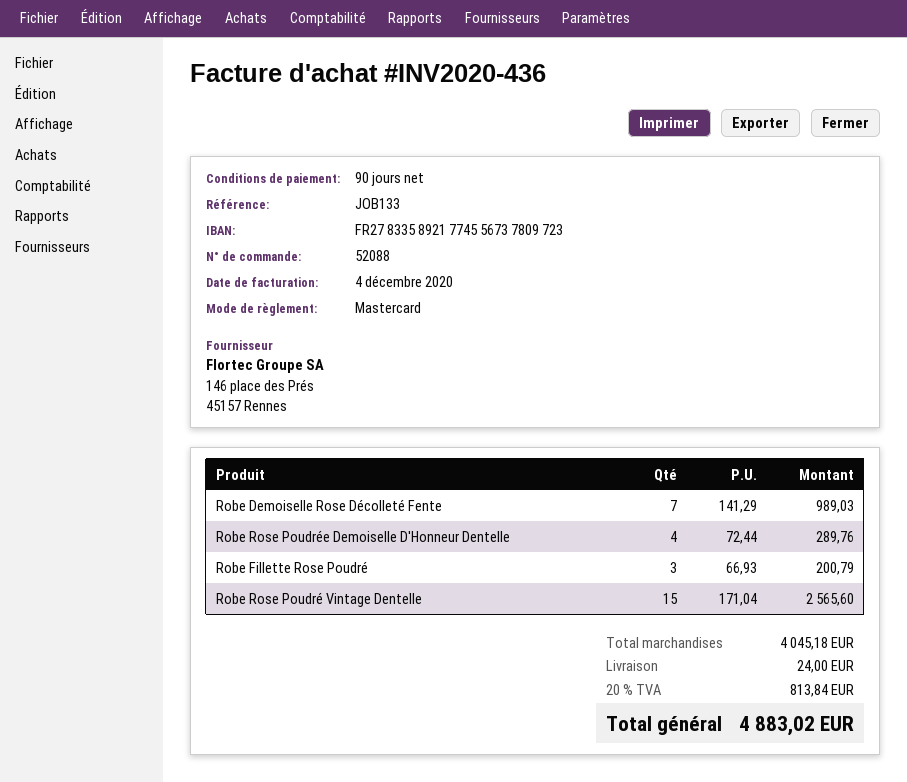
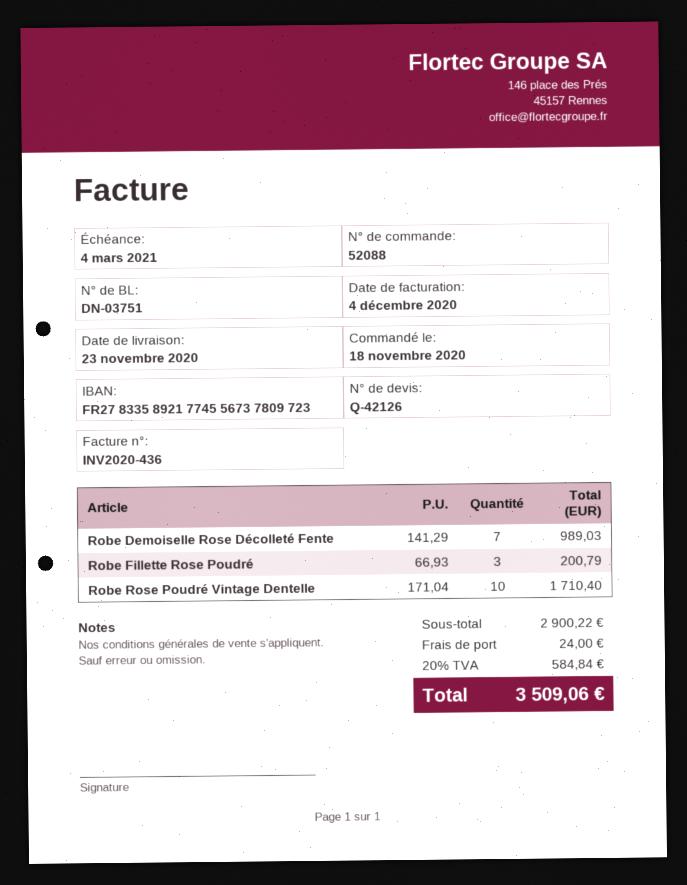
Robe Rose Poudrée Demoiselle D'Honneur Dentelle: 4 x 72.44 = 289.76 -> none
Robe Rose Poudré Vintage Dentelle: 15 x 171.04 = 2565.60 -> 10 x 171.04 = 1710.40
subtotal: 4045.18 -> 2900.22
tax: 20% = 813.84 -> 20% = 584.84
total: 4883.02 -> 3509.06

